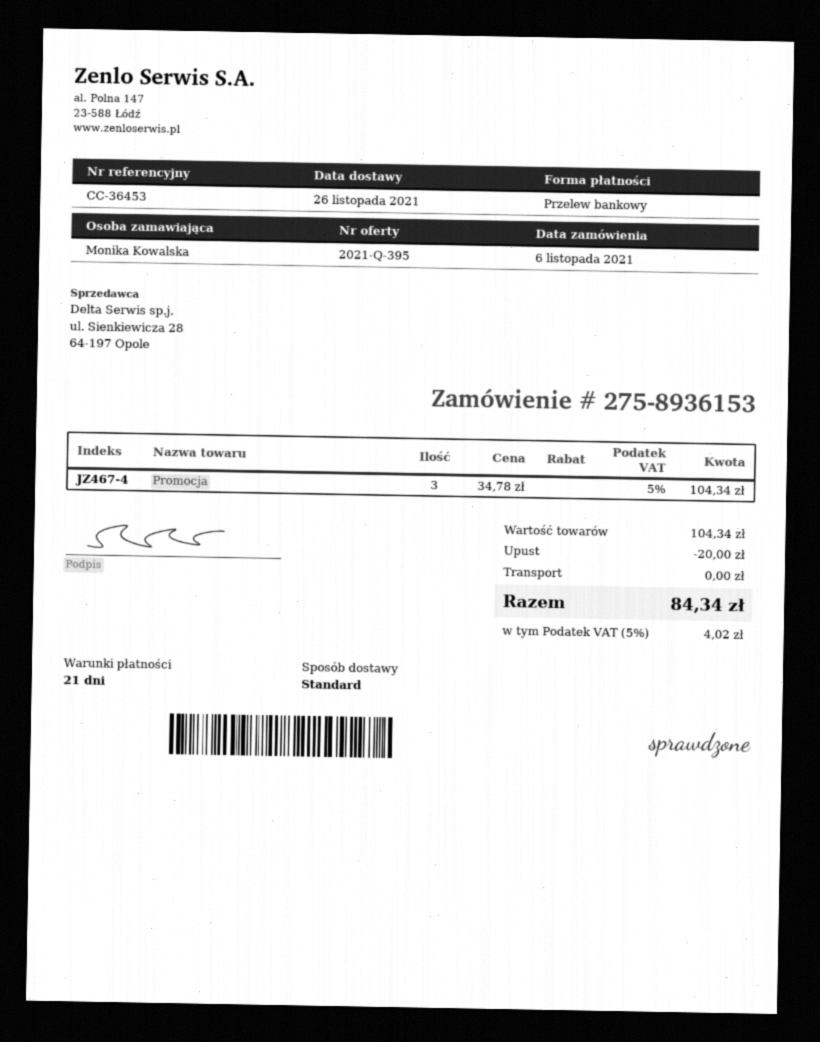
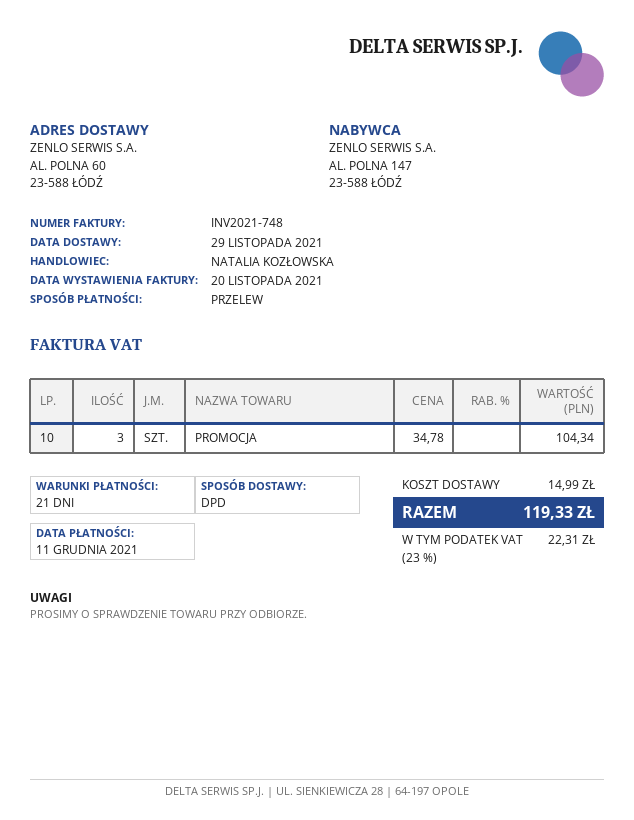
delivery date: 2021-11-26 -> 2021-11-29
shipping method: standard -> DPD
discount: 20.00 -> none
shipping: 0.00 -> 14.99
tax: 5% = 4.02 -> 23% = 22.31
total: 84.34 -> 119.33

